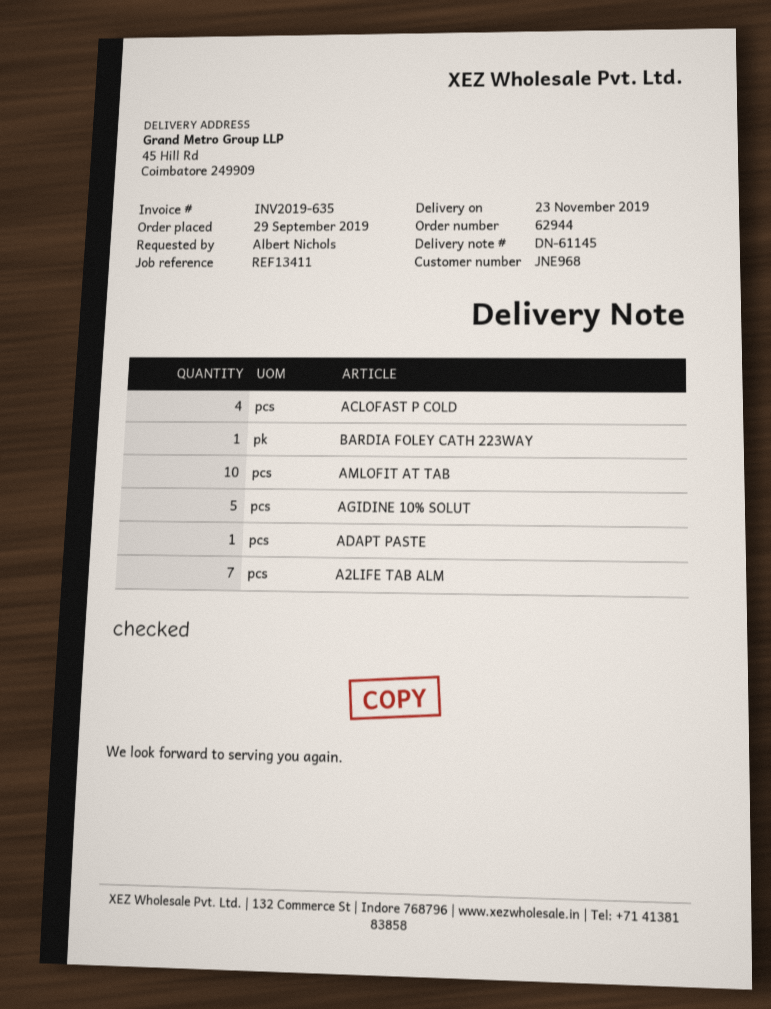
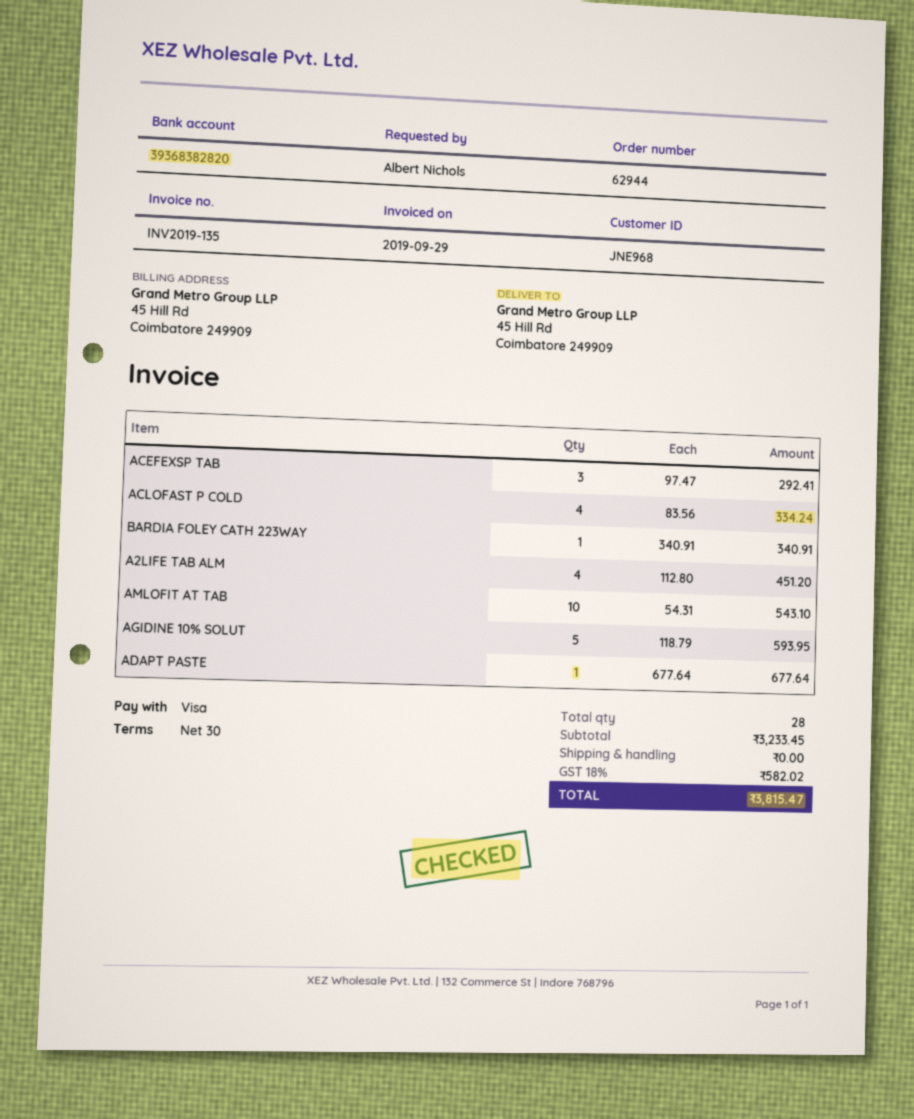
invoice number: INV2019-635 -> INV2019-135
A2LIFE TAB ALM: 7 -> 4
ACEFEXSP TAB: none -> 3

